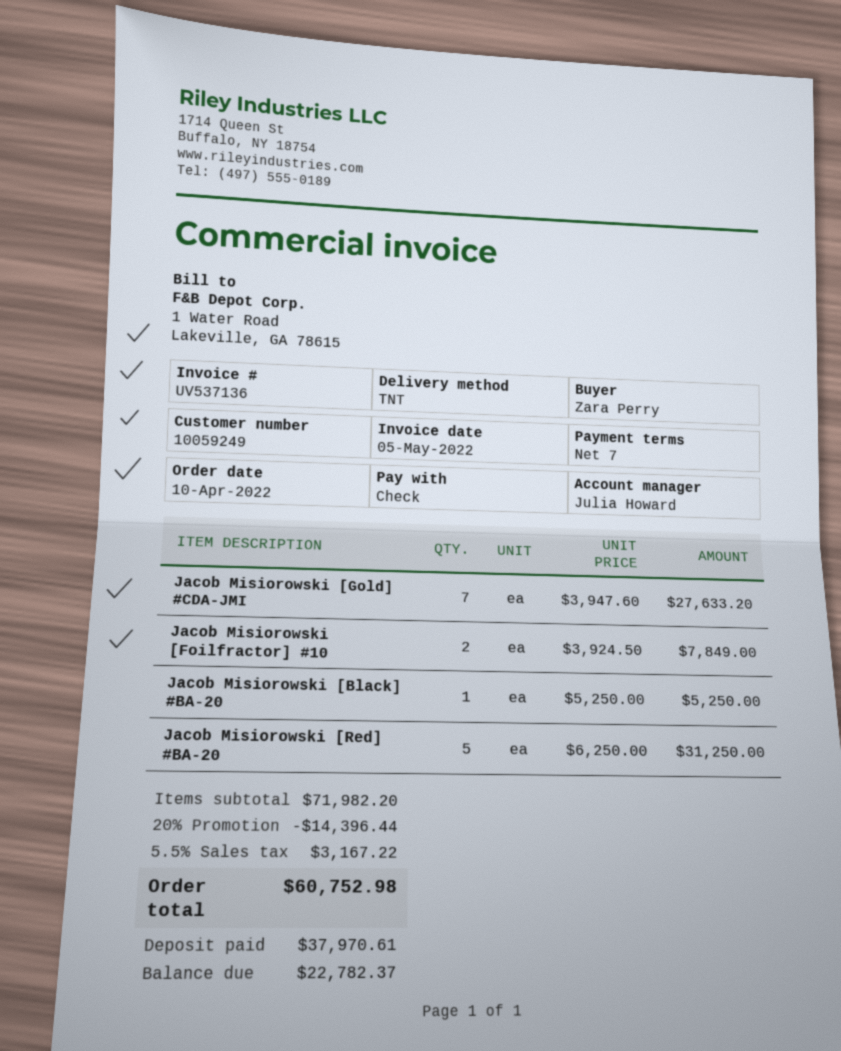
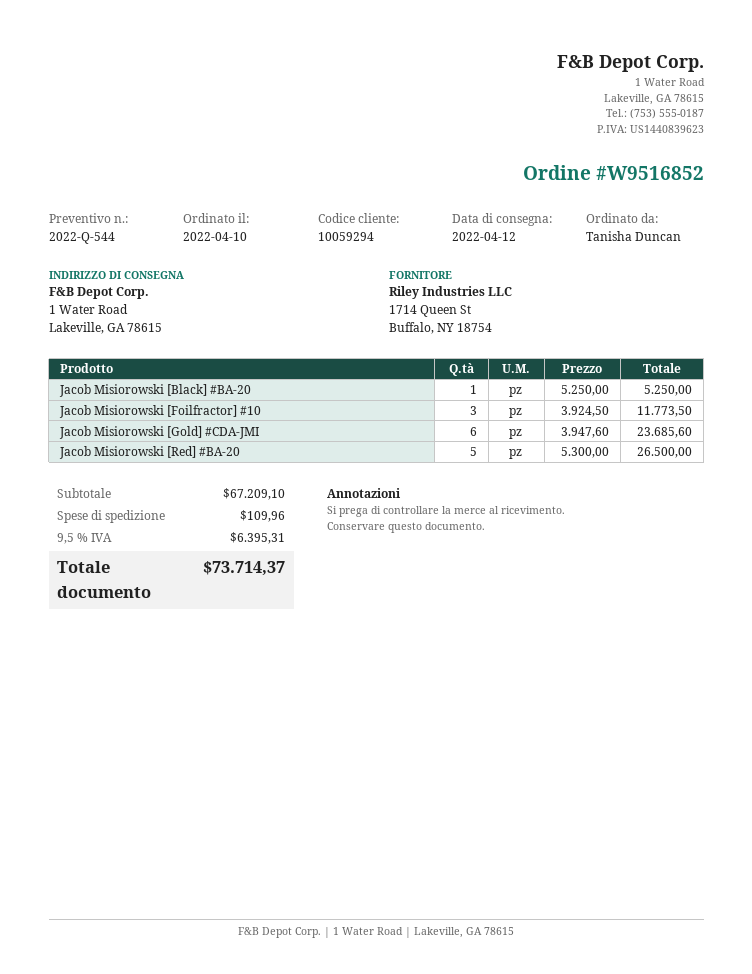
customer number: 10059249 -> 10059294
ordered by: Zara Perry -> Tanisha Duncan
Jacob Misiorowski [Gold] #CDA-JMI: 7 x 3947.60 = 27633.20 -> 6 x 3947.60 = 23685.60
Jacob Misiorowski [Foilfractor] #10: 2 x 3924.50 = 7849.00 -> 3 x 3924.50 = 11773.50
Jacob Misiorowski [Red] #BA-20: 5 x 6250.00 = 31250.00 -> 5 x 5300.00 = 26500.00
subtotal: 71982.20 -> 67209.10
discount: 20% = 14396.44 -> none
shipping: none -> 109.96
tax: 5.5% = 3167.22 -> 9.5% = 6395.31
total: 60752.98 -> 73714.37

